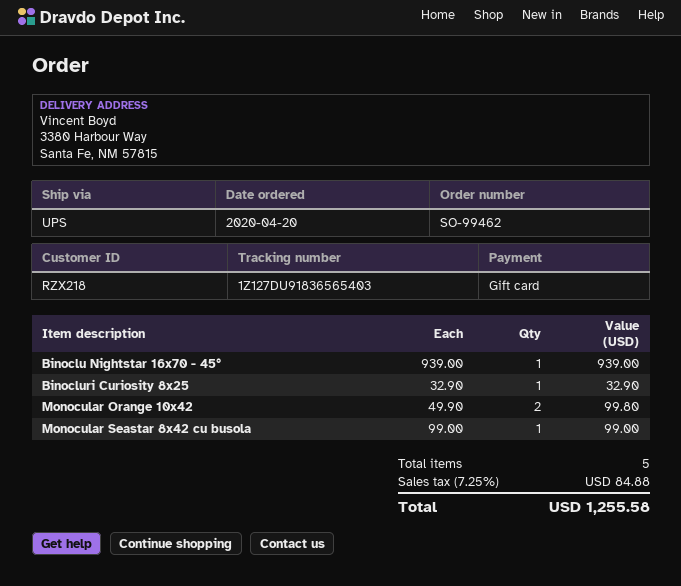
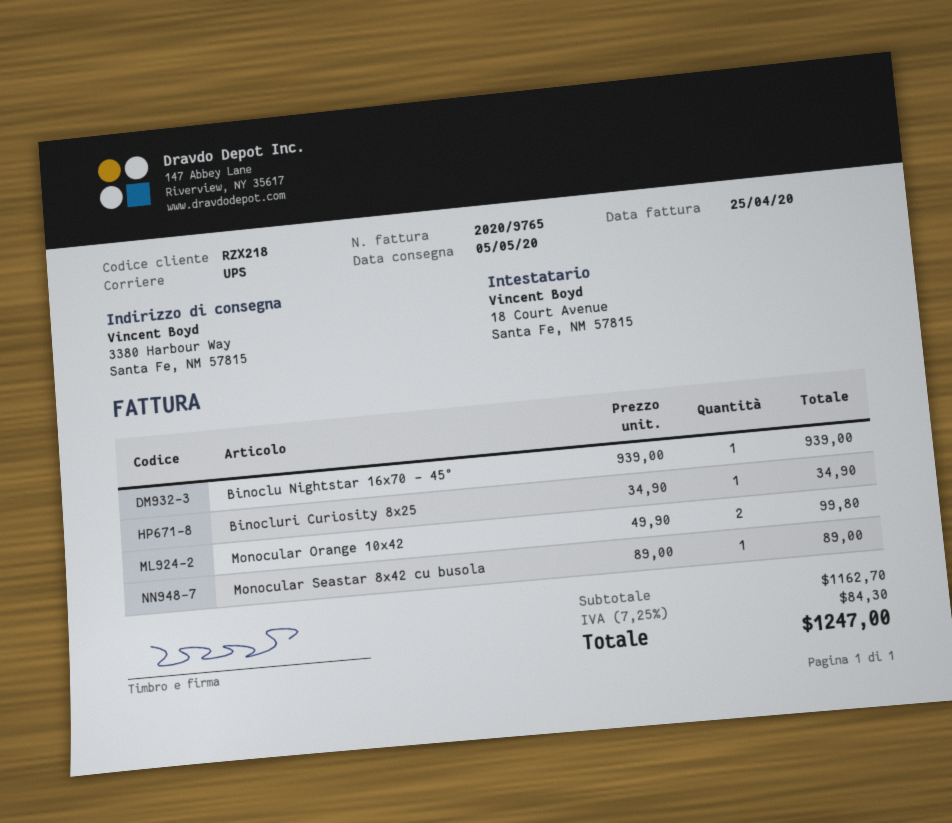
Binocluri Curiosity 8x25: 1 x 32.90 = 32.90 -> 1 x 34.90 = 34.90
Monocular Seastar 8x42 cu busola: 1 x 99.00 = 99.00 -> 1 x 89.00 = 89.00
tax: 7.25% = 84.88 -> 7.25% = 84.30
total: 1255.58 -> 1247.00

